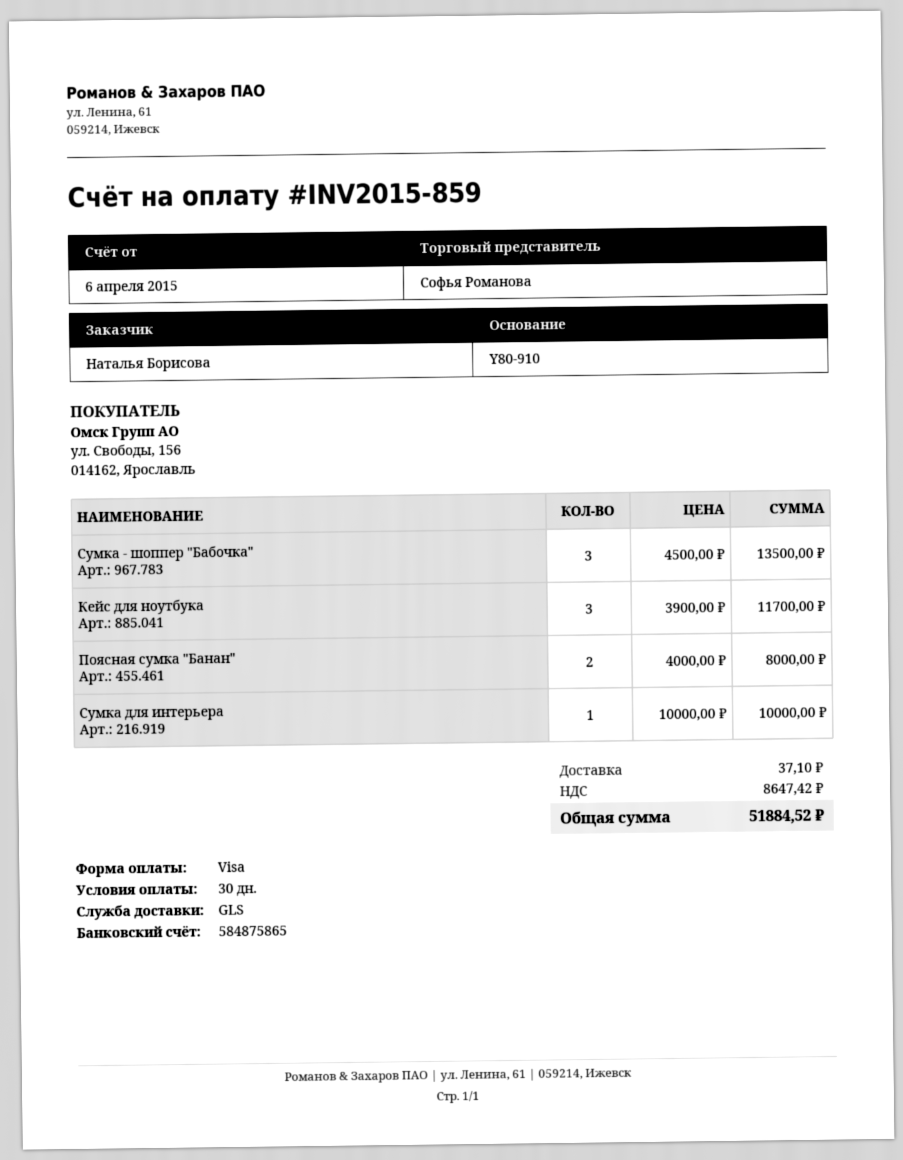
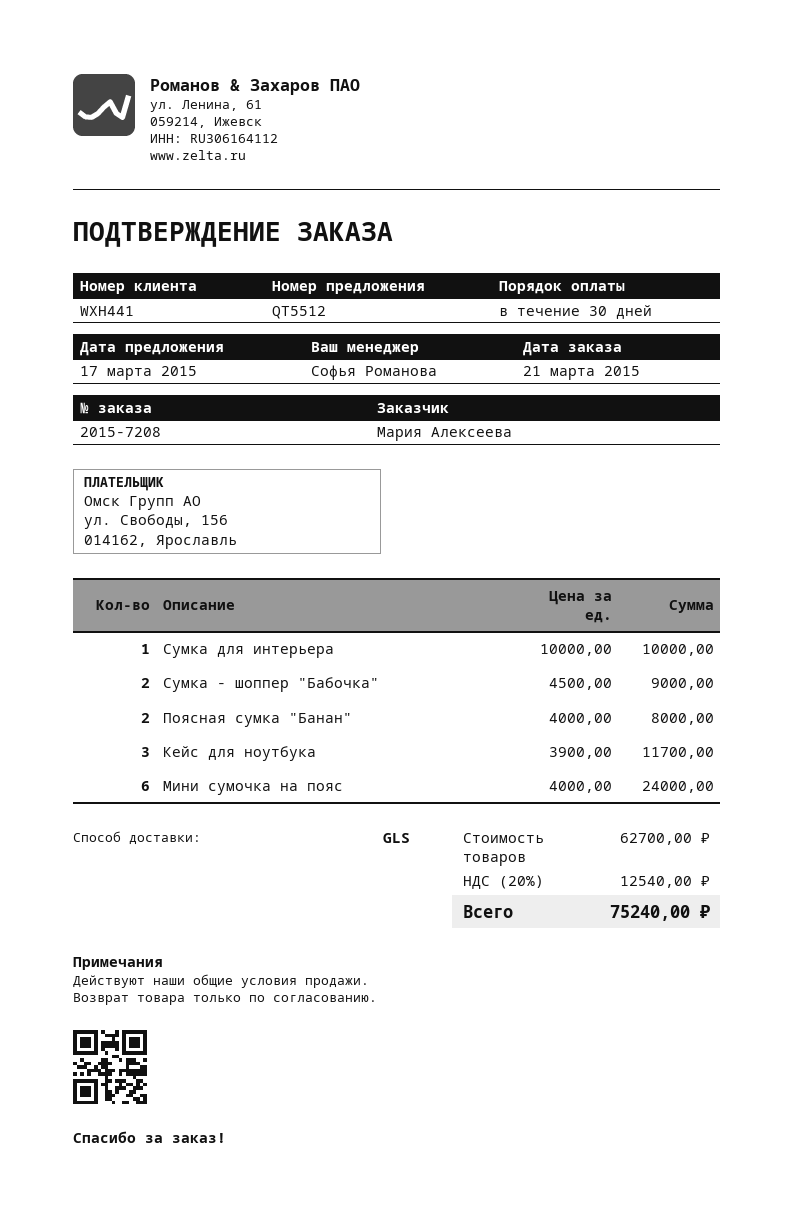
ordered by: Наталья Борисова -> Мария Алексеева
Сумка - шоппер "Бабочка": 3 x 4500.00 = 13500.00 -> 2 x 4500.00 = 9000.00
Мини сумочка на пояс: none -> 6 x 4000.00 = 24000.00
shipping: 37.10 -> none
tax: 8647.42 -> 12540.00
total: 51884.52 -> 75240.00

